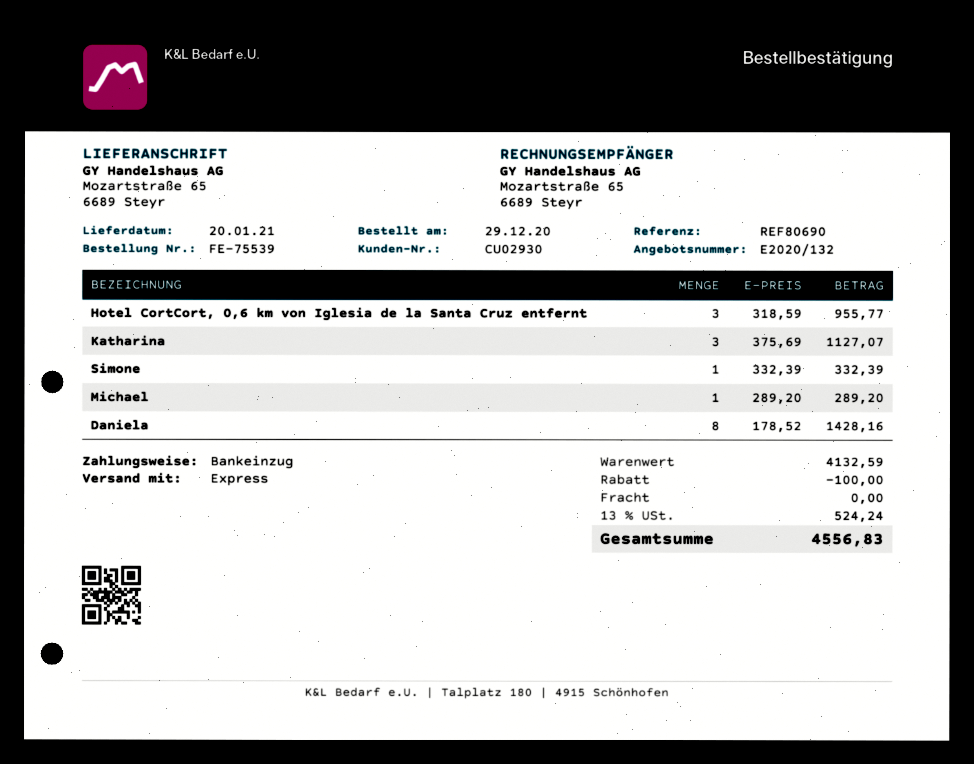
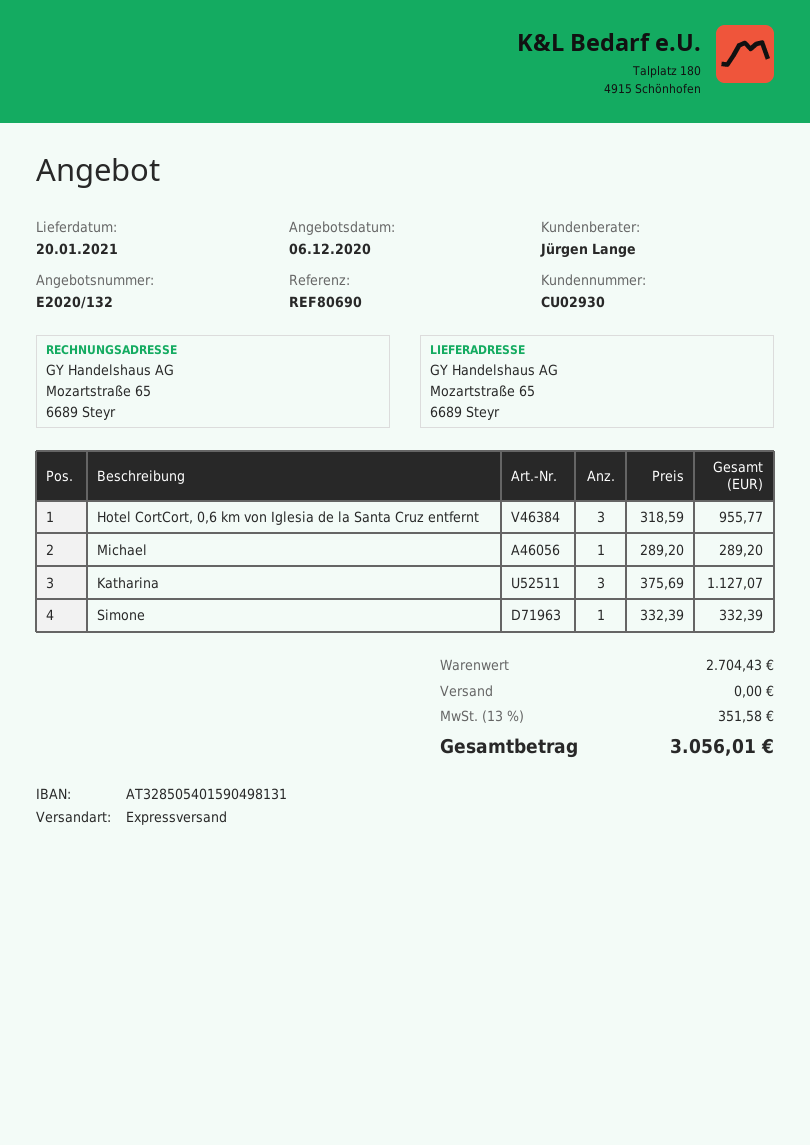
Daniela: 8 x 178.52 = 1428.16 -> none
subtotal: 4132.59 -> 2704.43
discount: 100.00 -> none
tax: 13% = 524.24 -> 13% = 351.58
total: 4556.83 -> 3056.01

